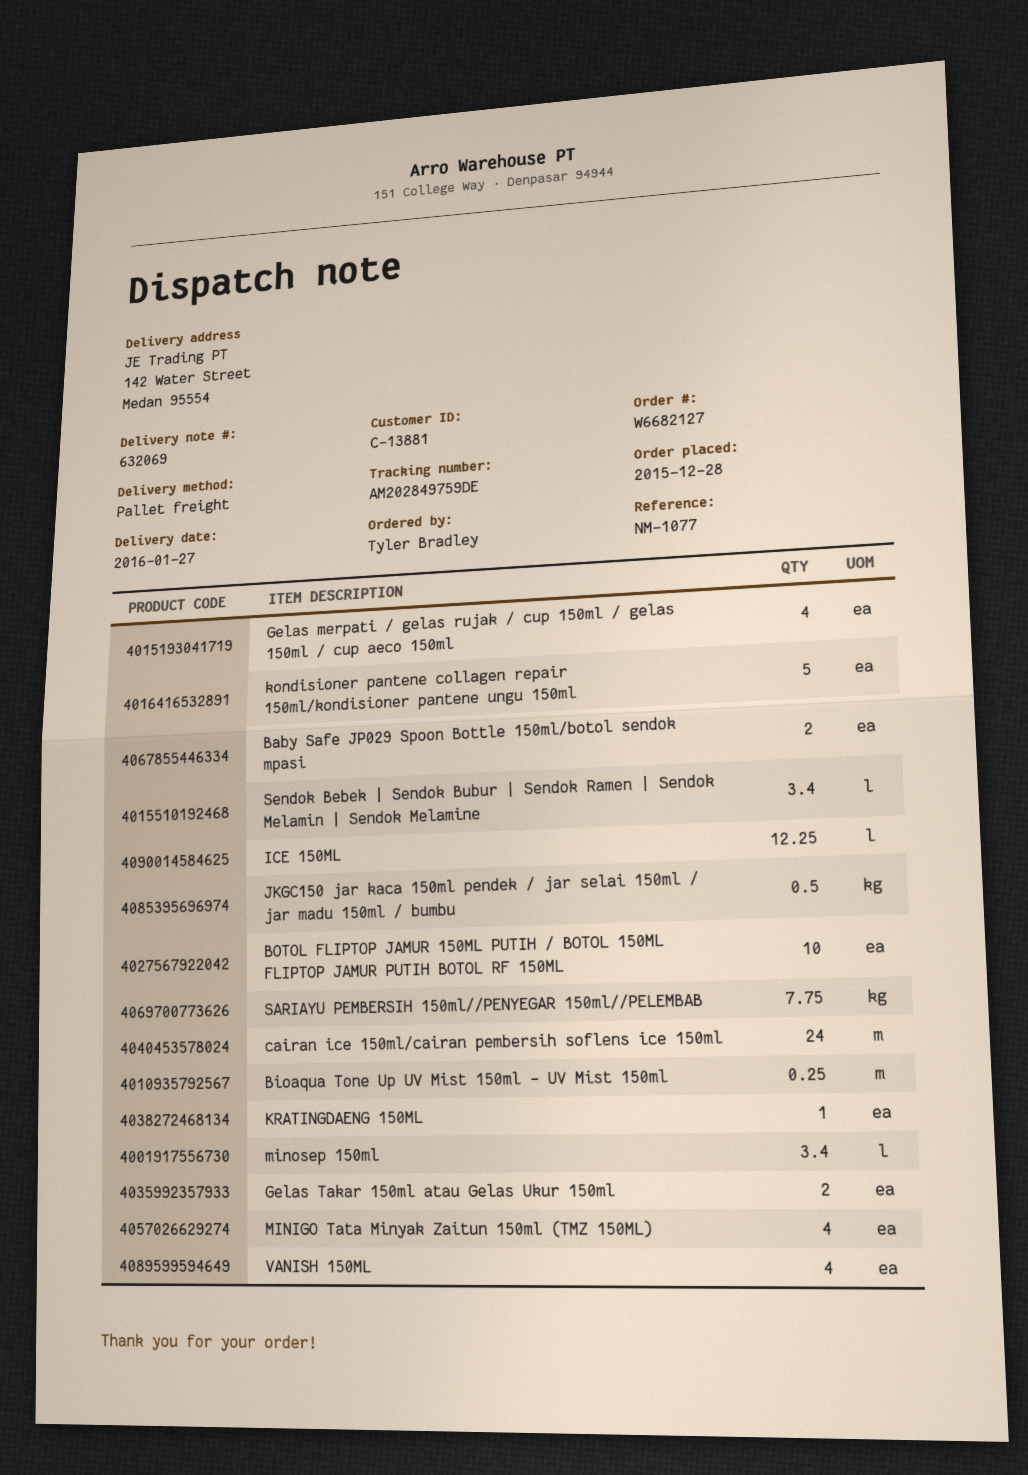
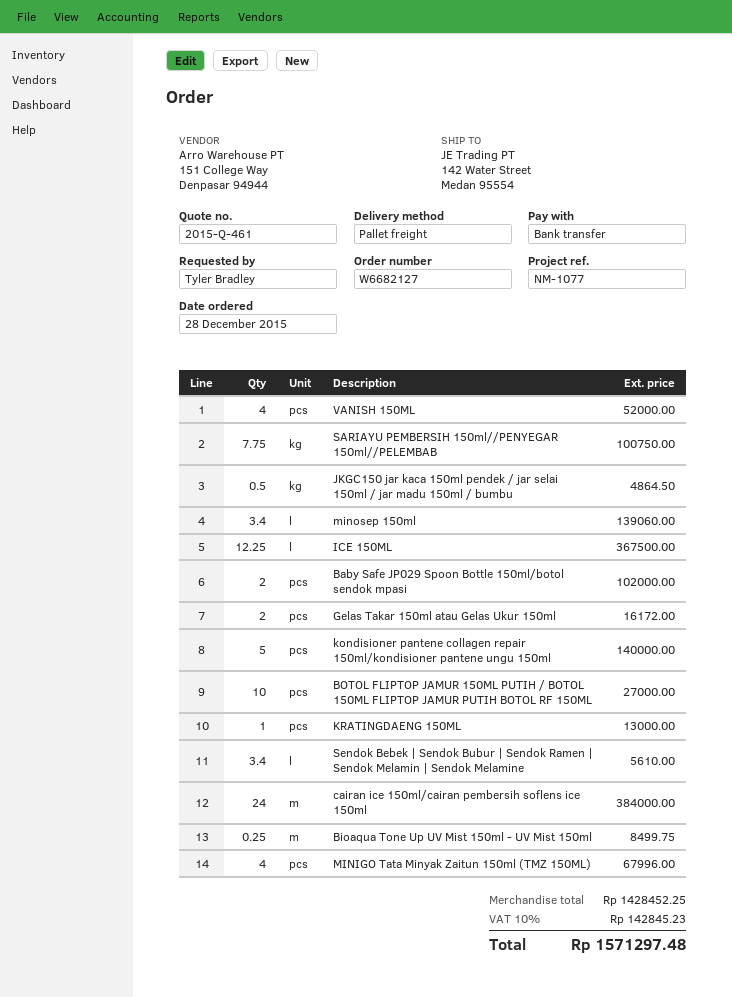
Gelas merpati / gelas rujak / cup 150ml / gelas 150ml / cup aeco 150ml: 4 -> none

